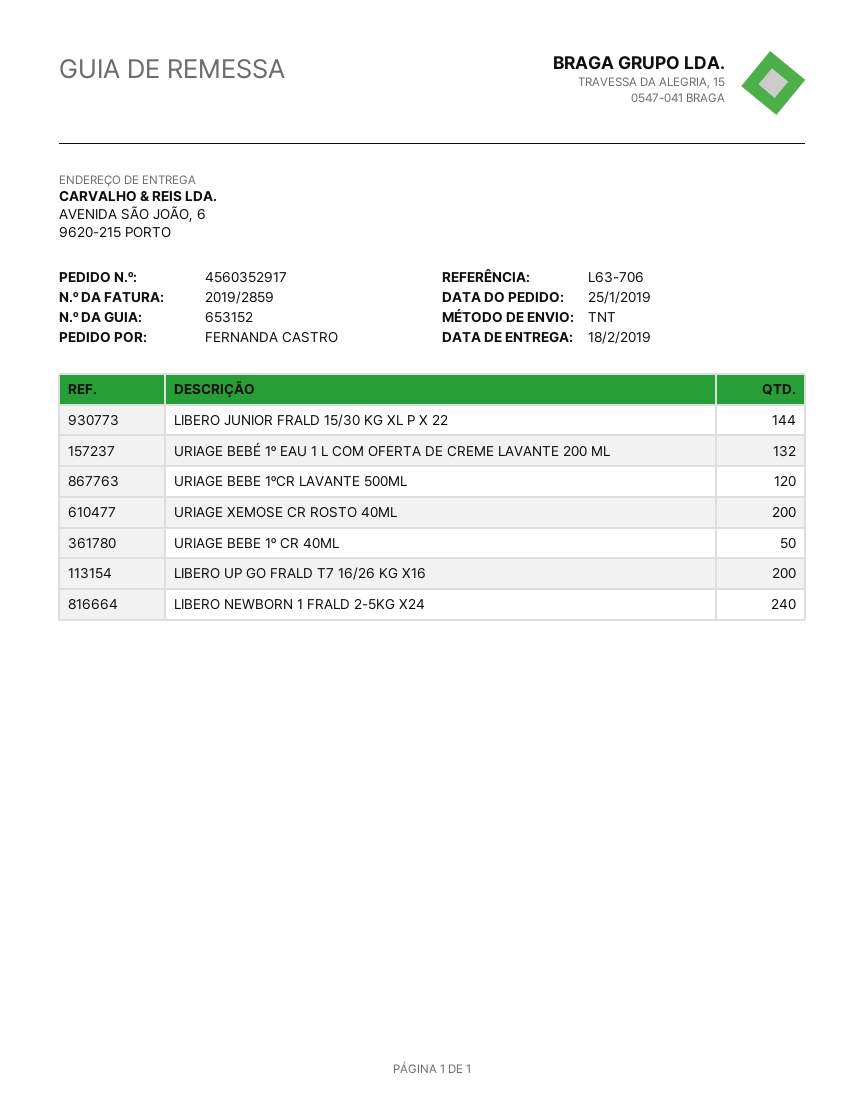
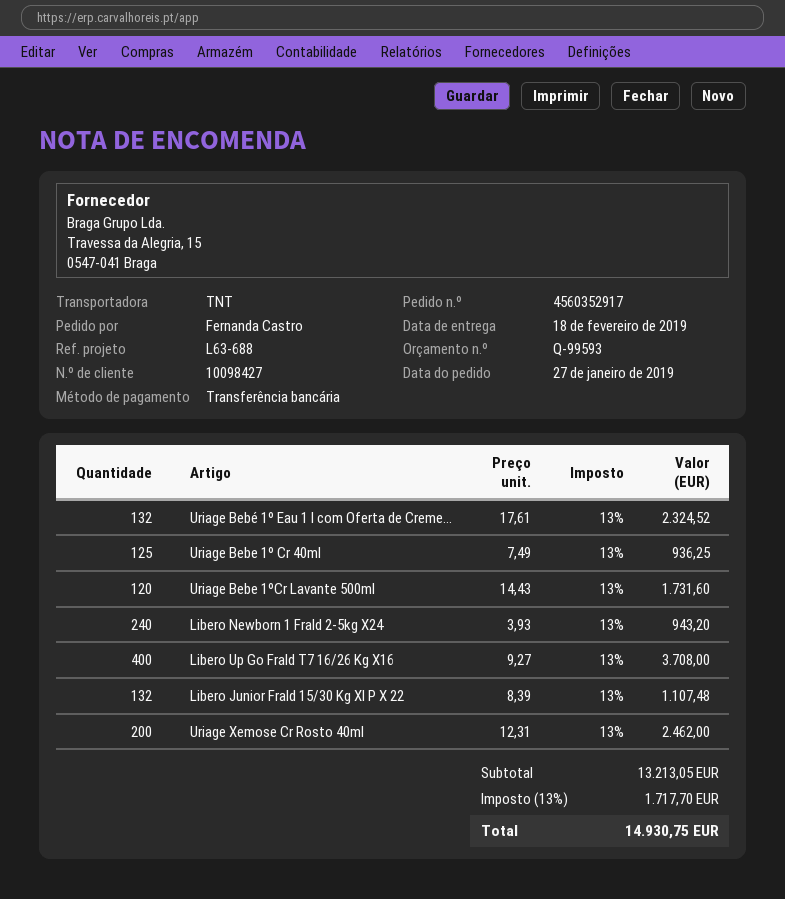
order date: 2019-01-25 -> 2019-01-27
reference: L63-706 -> L63-688
LIBERO JUNIOR FRALD 15/30 KG XL P X 22: 144 -> 132
URIAGE BEBE 1º CR 40ML: 50 -> 125
LIBERO UP GO FRALD T7 16/26 KG X16: 200 -> 400

